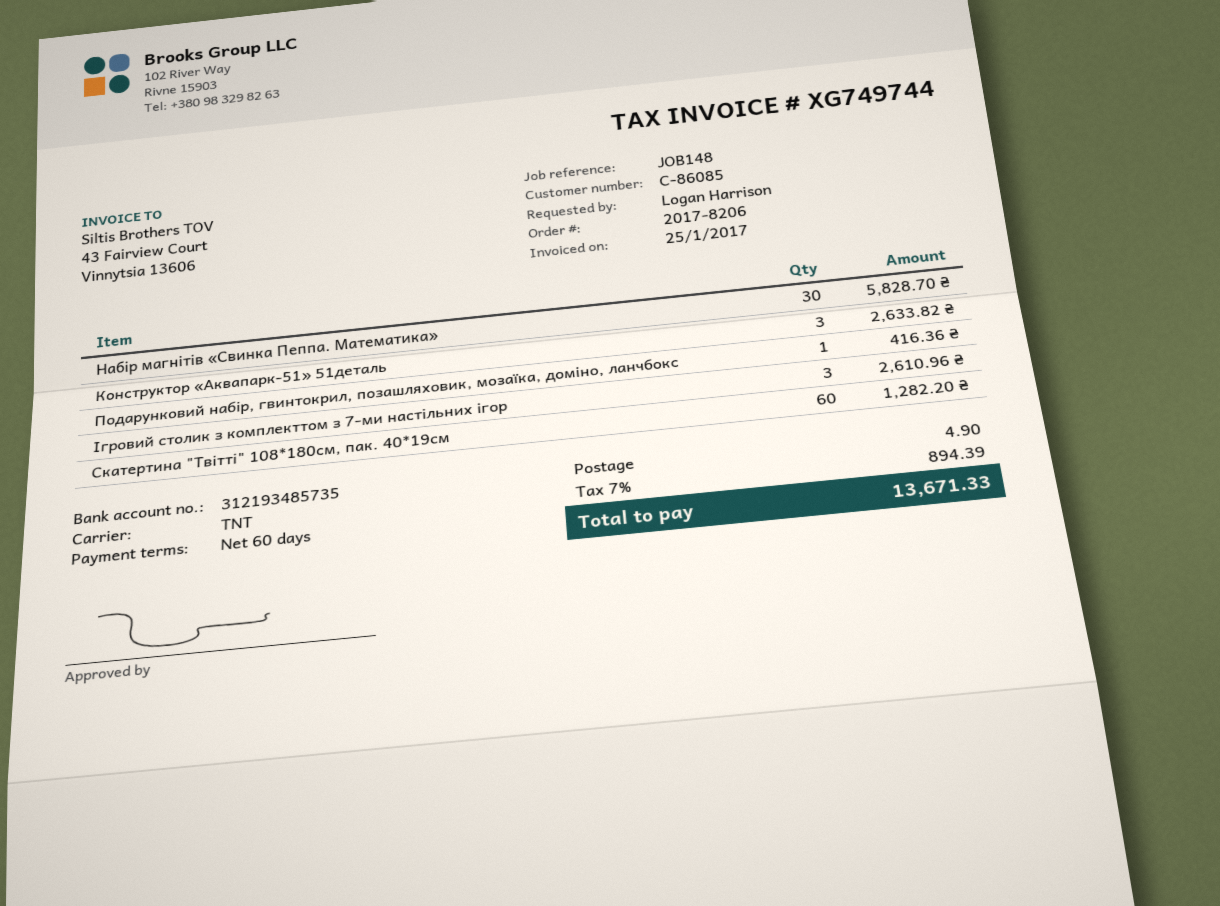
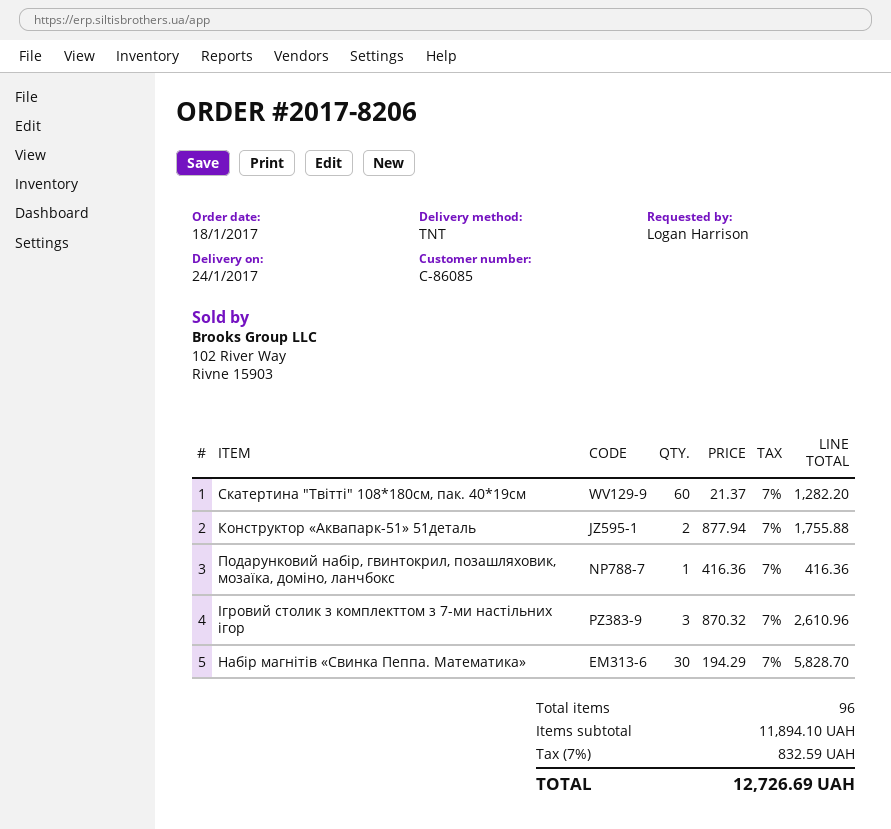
Конструктор «Аквапарк-51» 51деталь: 3 for 2633.82 -> 2 for 1755.88
shipping: 4.90 -> none
tax: 7% = 894.39 -> 7% = 832.59
total: 13671.33 -> 12726.69

